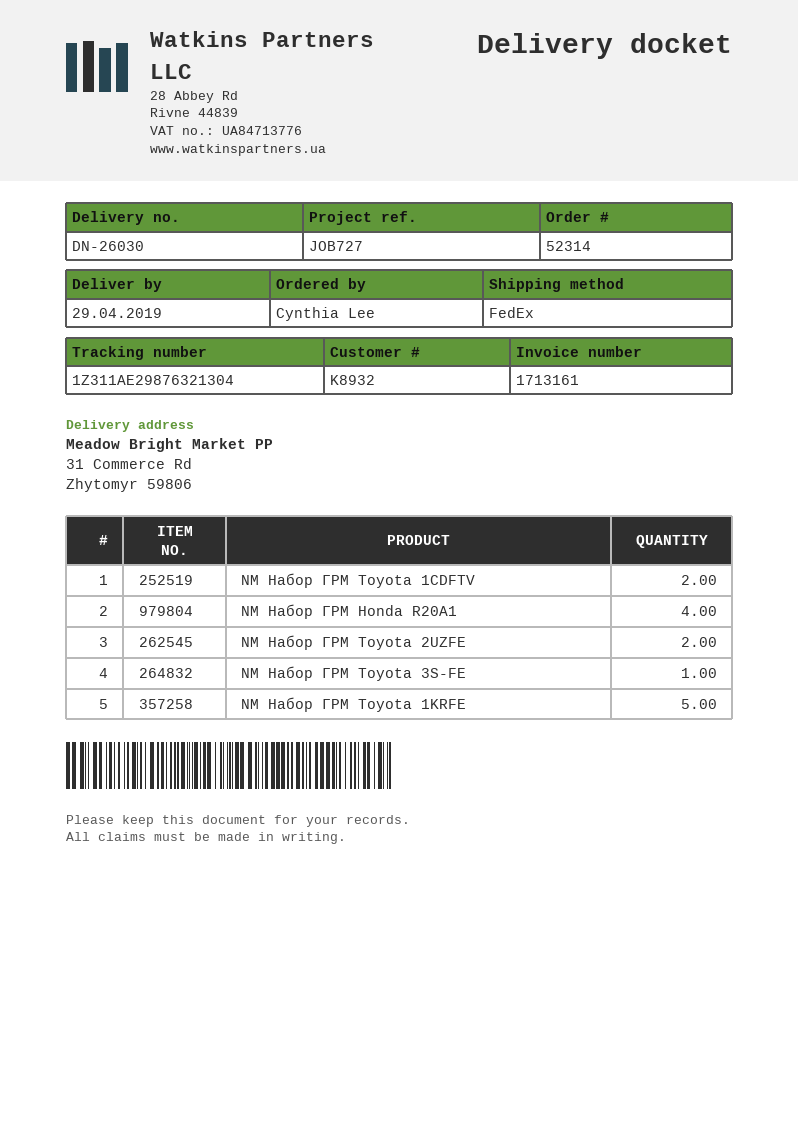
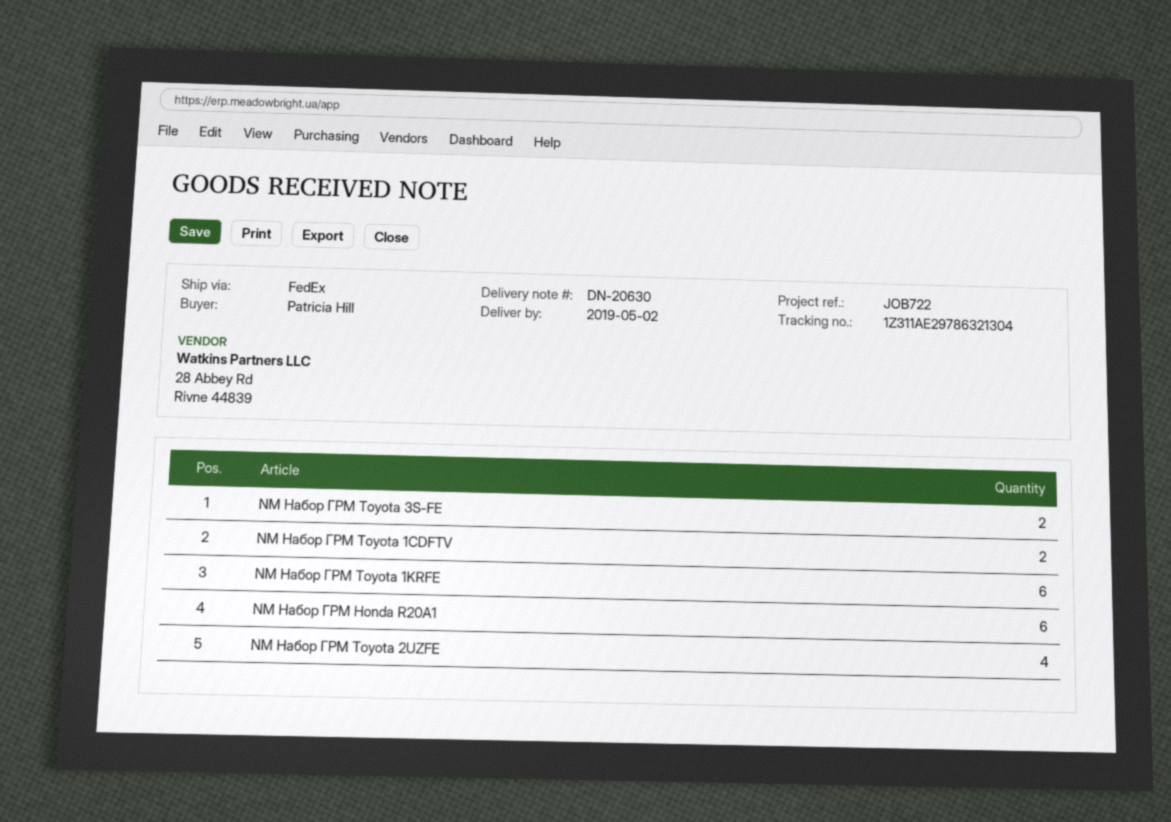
delivery note number: DN-26030 -> DN-20630
delivery date: 2019-04-29 -> 2019-05-02
reference: JOB727 -> JOB722
ordered by: Cynthia Lee -> Patricia Hill
tracking number: 1Z311AE29876321304 -> 1Z311AE29786321304
NM Набор ГРМ Honda R20A1: 4 -> 6
NM Набор ГРМ Toyota 2UZFE: 2 -> 4
NM Набор ГРМ Toyota 3S-FE: 1 -> 2
NM Набор ГРМ Toyota 1KRFE: 5 -> 6

